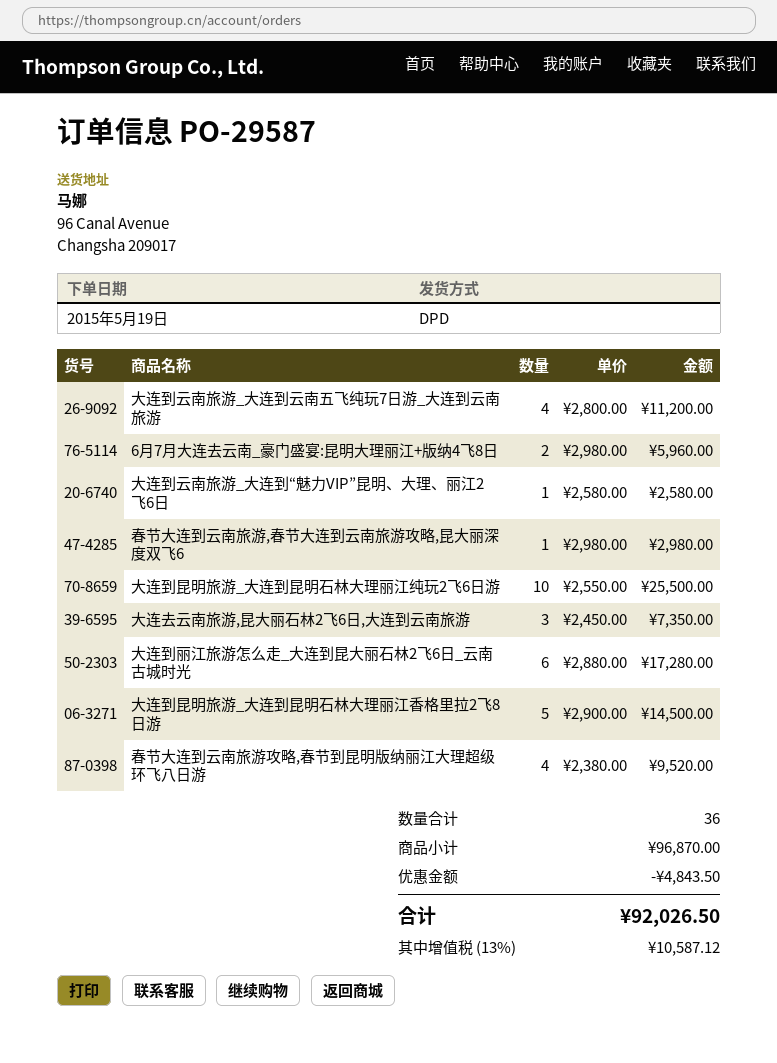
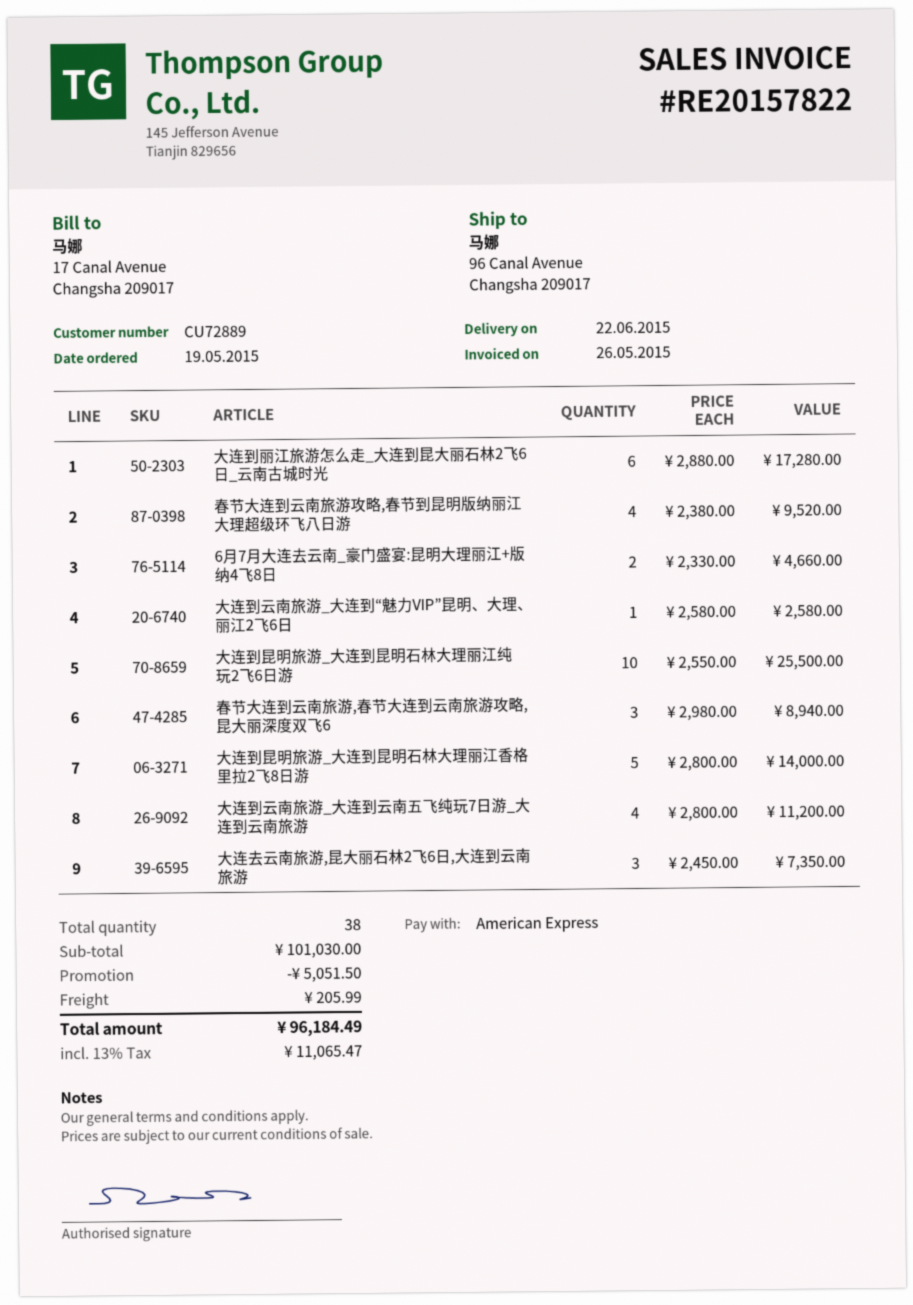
6月7月大连去云南_豪门盛宴:昆明大理丽江+版纳4飞8日: 2 x 2980.00 = 5960.00 -> 2 x 2330.00 = 4660.00
春节大连到云南旅游,春节大连到云南旅游攻略,昆大丽深度双飞6: 1 x 2980.00 = 2980.00 -> 3 x 2980.00 = 8940.00
大连到昆明旅游_大连到昆明石林大理丽江香格里拉2飞8日游: 5 x 2900.00 = 14500.00 -> 5 x 2800.00 = 14000.00
total quantity: 36 -> 38
subtotal: 96870.00 -> 101030.00
discount: 4843.50 -> 5051.50
shipping: none -> 205.99
tax: 13% = 10587.12 -> 13% = 11065.47
total: 92026.50 -> 96184.49

